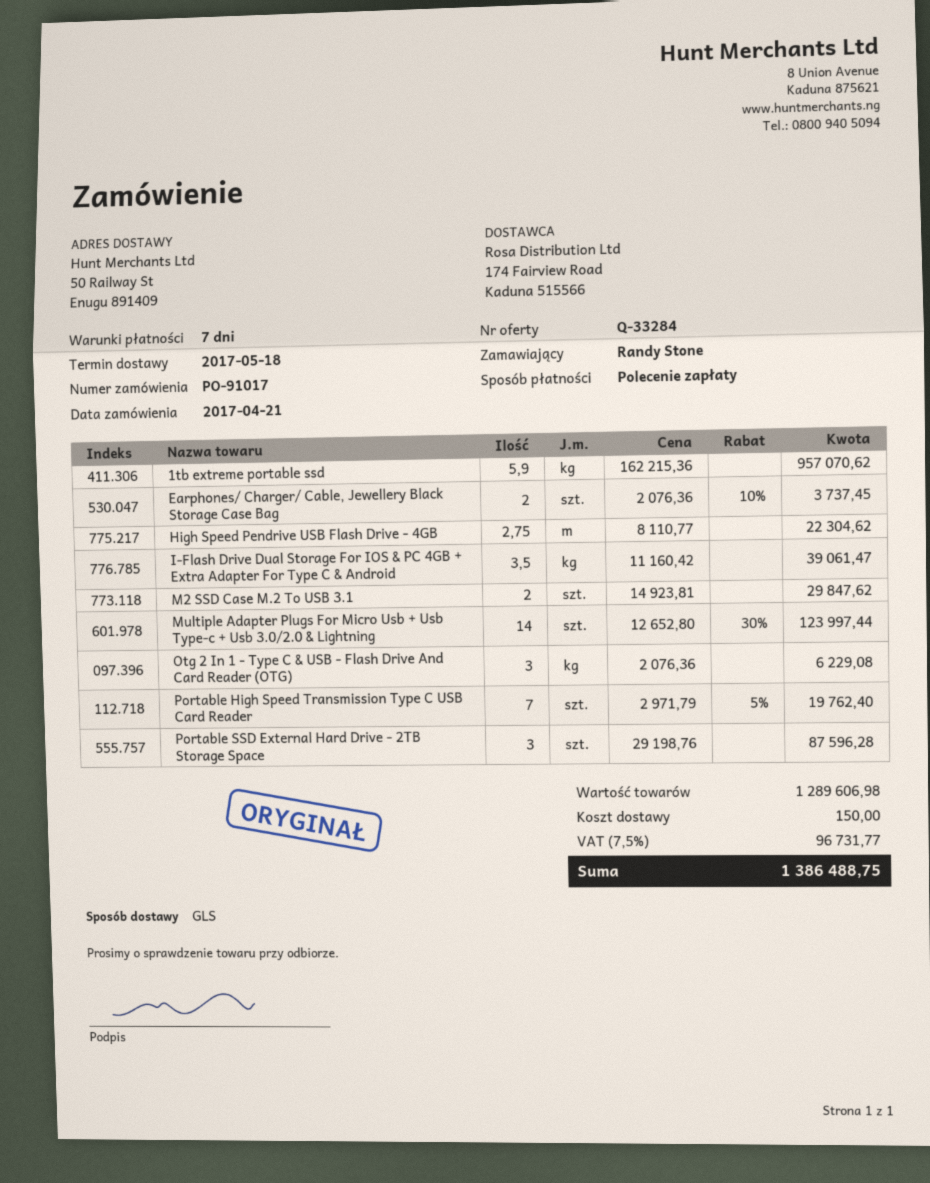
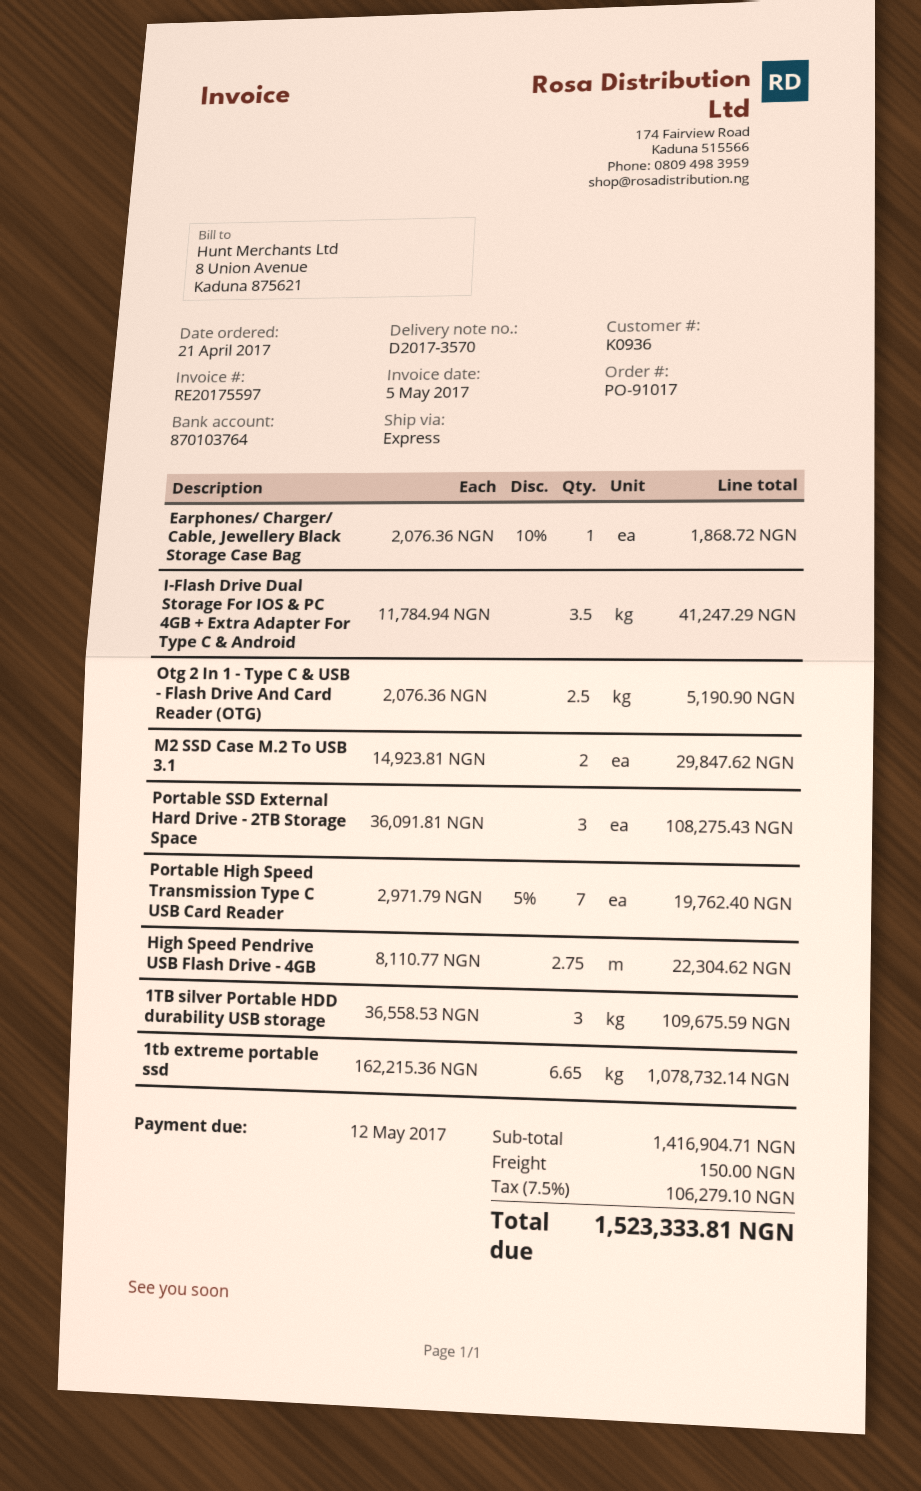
shipping method: GLS -> express
1tb extreme portable ssd: 5.9 x 162215.36 = 957070.62 -> 6.65 x 162215.36 = 1078732.14
Earphones/ Charger/ Cable, Jewellery Black Storage Case Bag: 2 x 2076.36 - 10% = 3737.45 -> 1 x 2076.36 - 10% = 1868.72
I-Flash Drive Dual Storage For IOS & PC 4GB + Extra Adapter For Type C & Android: 3.5 x 11160.42 = 39061.47 -> 3.5 x 11784.94 = 41247.29
Multiple Adapter Plugs For Micro Usb + Usb Type-c + Usb 3.0/2.0 & Lightning: 14 x 12652.80 - 30% = 123997.44 -> none
Otg 2 In 1 - Type C & USB - Flash Drive And Card Reader (OTG): 3 x 2076.36 = 6229.08 -> 2.5 x 2076.36 = 5190.90
Portable SSD External Hard Drive - 2TB Storage Space: 3 x 29198.76 = 87596.28 -> 3 x 36091.81 = 108275.43
1TB silver Portable HDD durability USB storage: none -> 3 x 36558.53 = 109675.59
subtotal: 1289606.98 -> 1416904.71
tax: 7.5% = 96731.77 -> 7.5% = 106279.10
total: 1386488.75 -> 1523333.81

